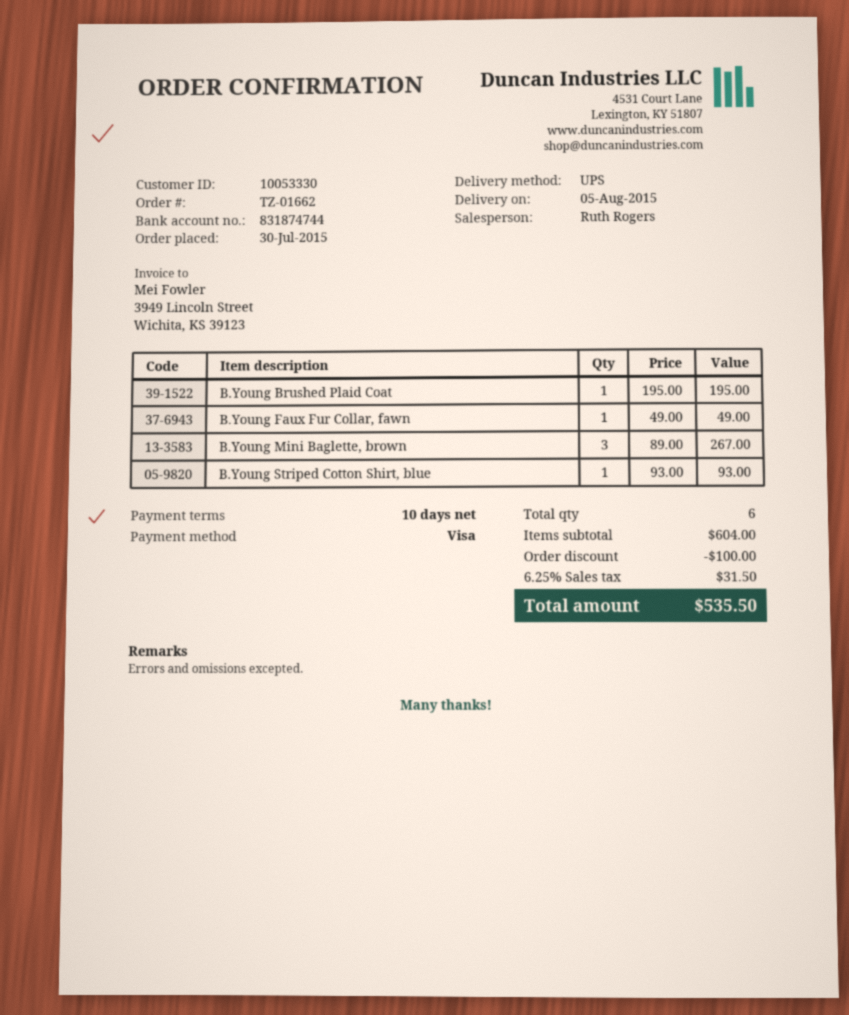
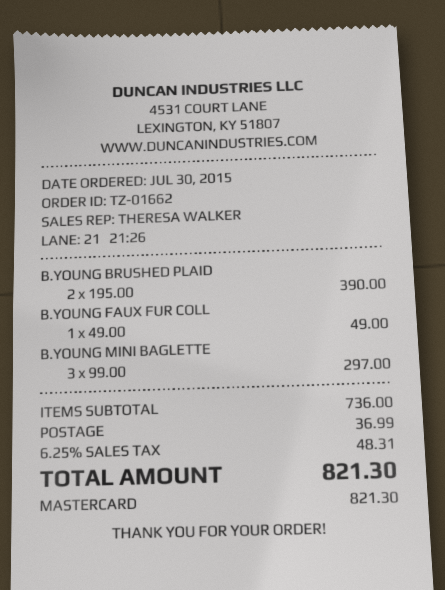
sales rep: Ruth Rogers -> THERESA WALKER
payment method: Visa -> Mastercard
B.Young Brushed Plaid Coat: 1 x 195.00 = 195.00 -> 2 x 195.00 = 390.00
B.Young Mini Baglette, brown: 3 x 89.00 = 267.00 -> 3 x 99.00 = 297.00
B.Young Striped Cotton Shirt, blue: 1 x 93.00 = 93.00 -> none
subtotal: 604.00 -> 736.00
discount: 100.00 -> none
shipping: none -> 36.99
tax: 6.25% = 31.50 -> 6.25% = 48.31
total: 535.50 -> 821.30

